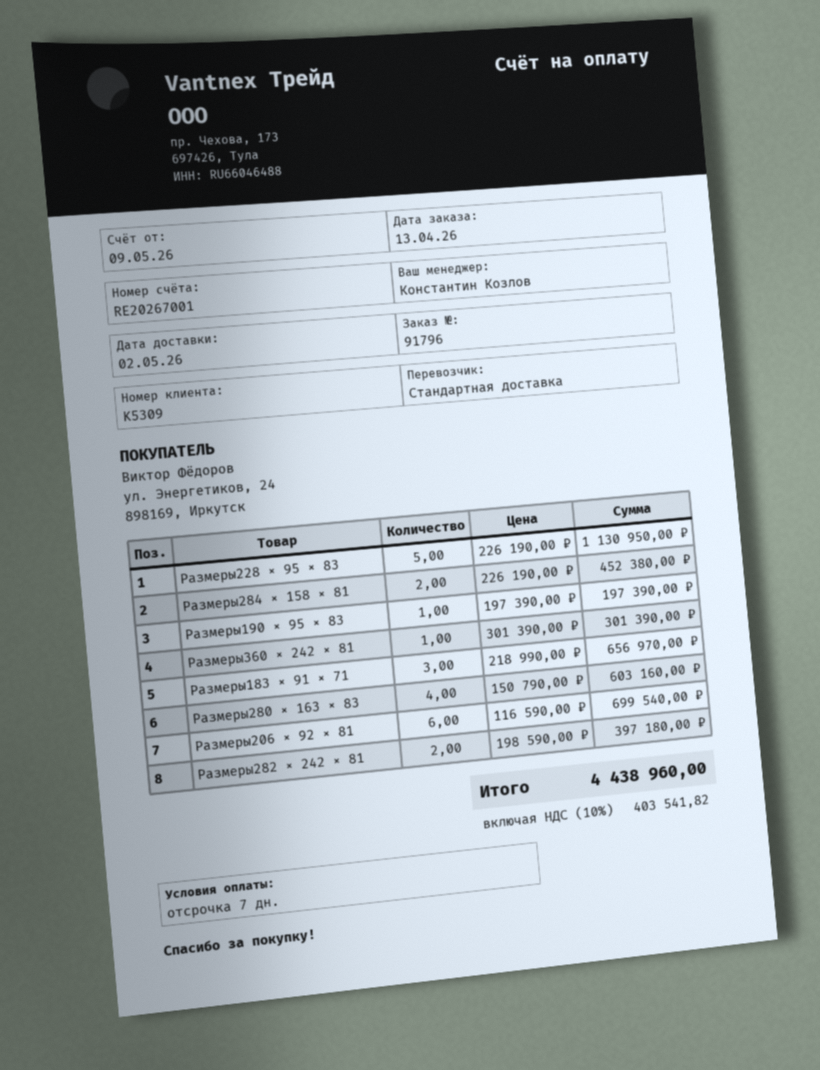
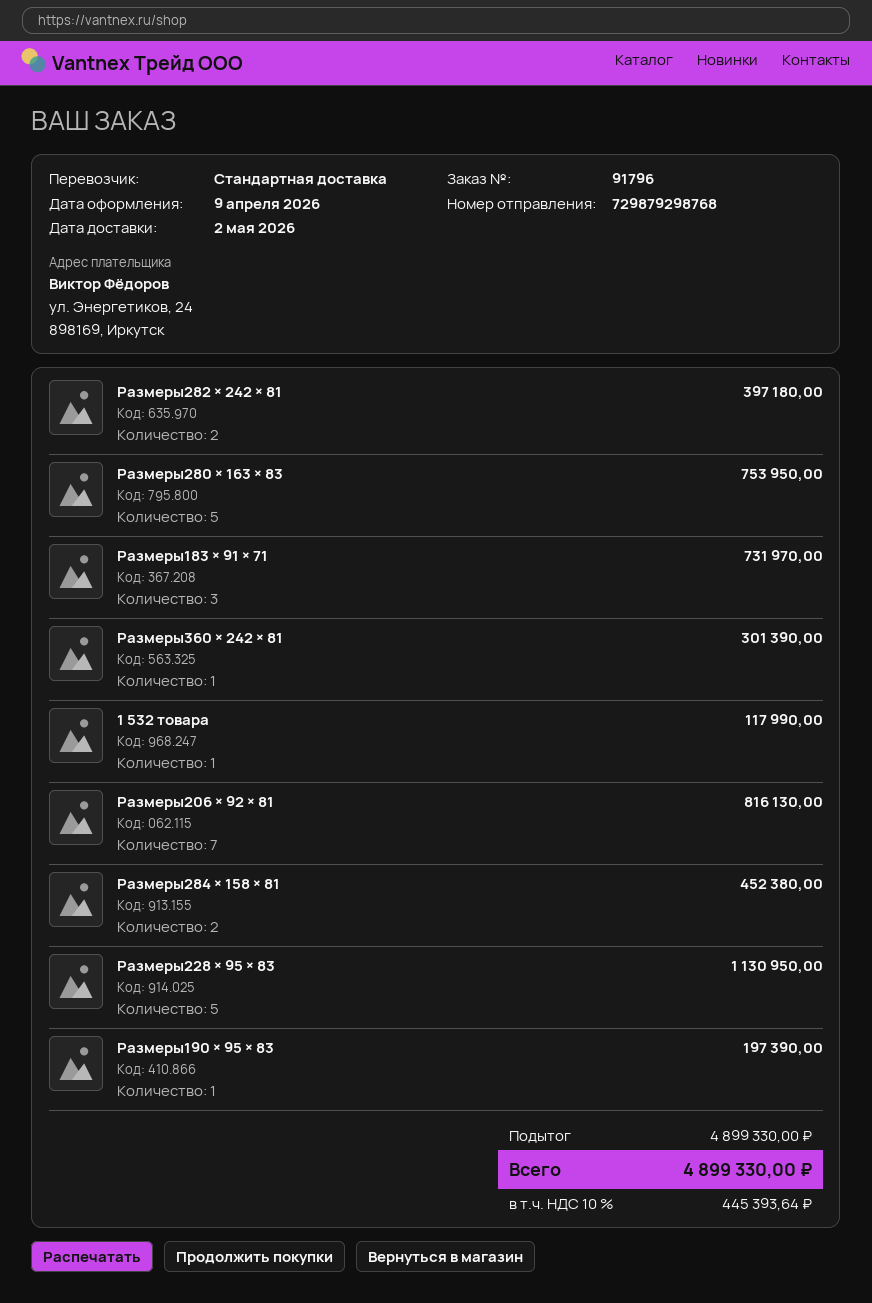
order date: 2026-04-13 -> 2026-04-09
Размеры183 × 91 × 71: 3 for 656970.00 -> 3 for 731970.00
Размеры280 × 163 × 83: 4 for 603160.00 -> 5 for 753950.00
Размеры206 × 92 × 81: 6 for 699540.00 -> 7 for 816130.00
1 532 товара: none -> 1 for 117990.00
tax: 10% = 403541.82 -> 10% = 445393.64
total: 4438960.00 -> 4899330.00

